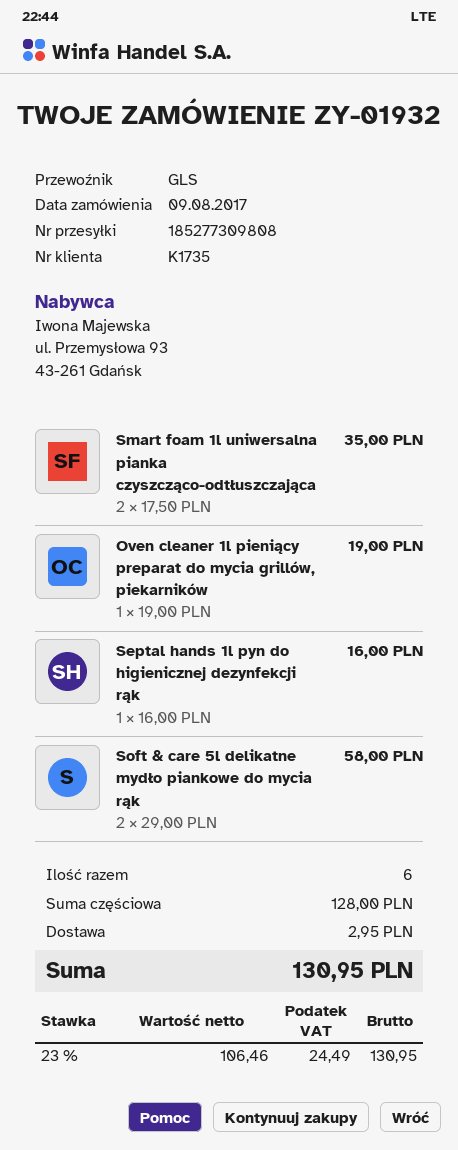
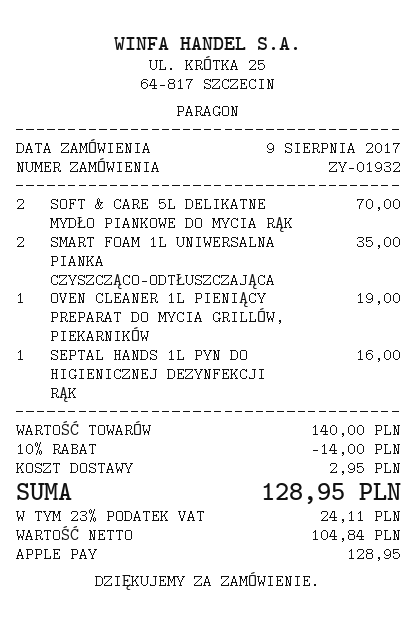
Soft & care 5l delikatne mydło piankowe do mycia rąk: 2 for 58.00 -> 2 for 70.00
subtotal: 128.00 -> 140.00
discount: none -> 10% = 14.00
net: 106.46 -> 104.84
tax: 23% = 24.49 -> 23% = 24.11
total: 130.95 -> 128.95

